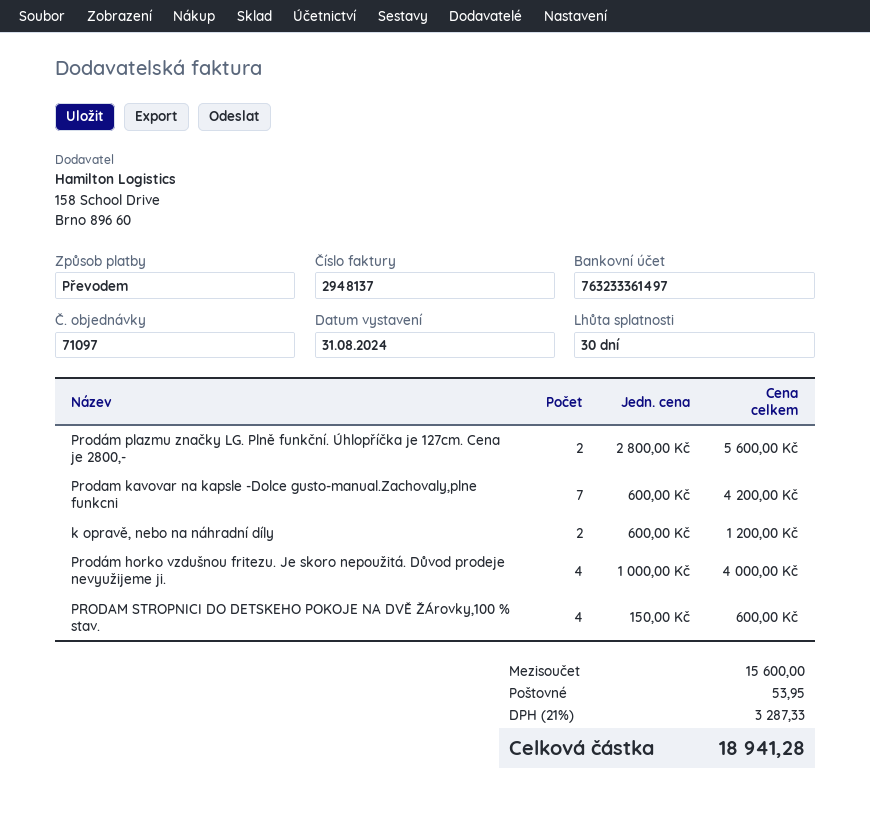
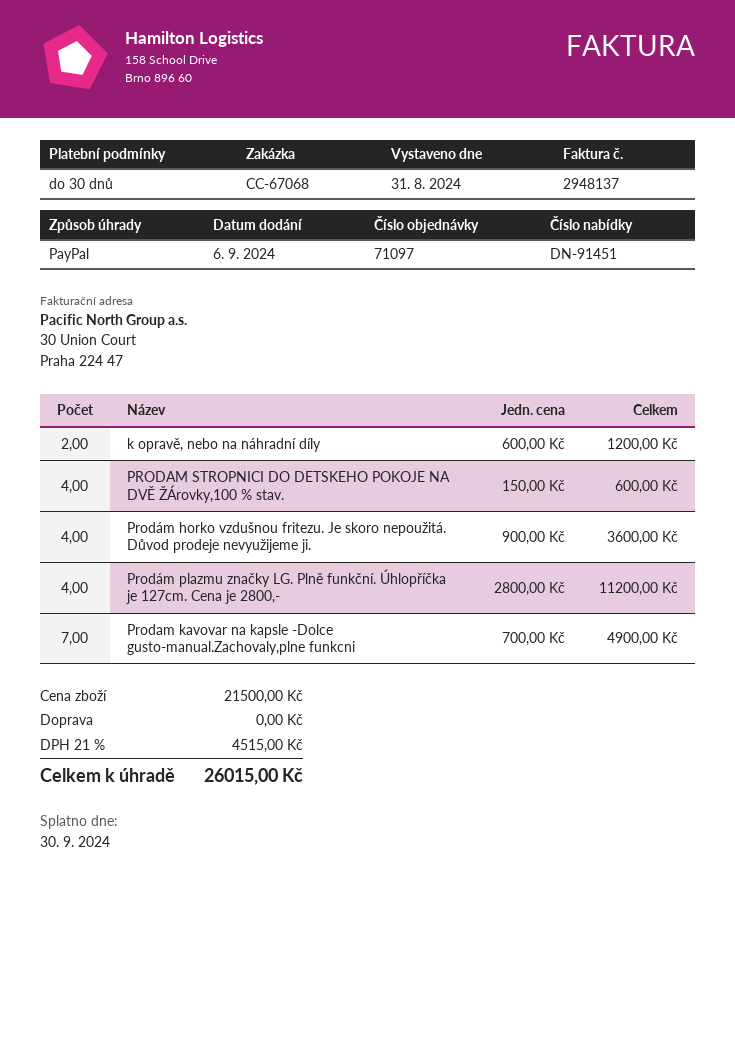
payment method: bank transfer -> PayPal
Prodám plazmu značky LG. Plně funkční. Úhlopříčka je 127cm. Cena je 2800,-: 2 x 2800.00 = 5600.00 -> 4 x 2800.00 = 11200.00
Prodam kavovar na kapsle -Dolce gusto-manual.Zachovaly,plne funkcni: 7 x 600.00 = 4200.00 -> 7 x 700.00 = 4900.00
Prodám horko vzdušnou fritezu. Je skoro nepoužitá. Důvod prodeje nevyužijeme ji.: 4 x 1000.00 = 4000.00 -> 4 x 900.00 = 3600.00
subtotal: 15600.00 -> 21500.00
shipping: 53.95 -> 0.00
tax: 21% = 3287.33 -> 21% = 4515.00
total: 18941.28 -> 26015.00

